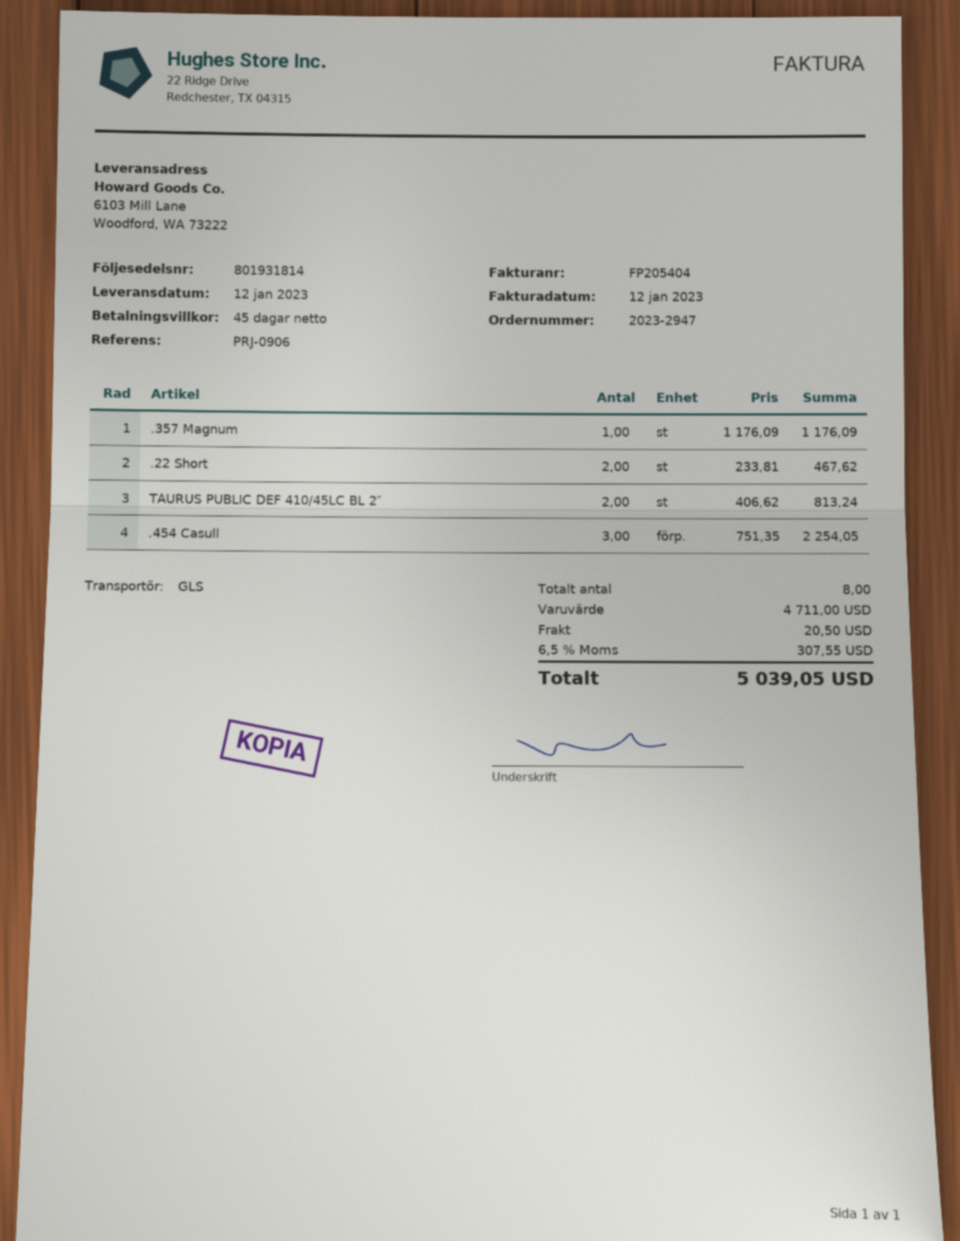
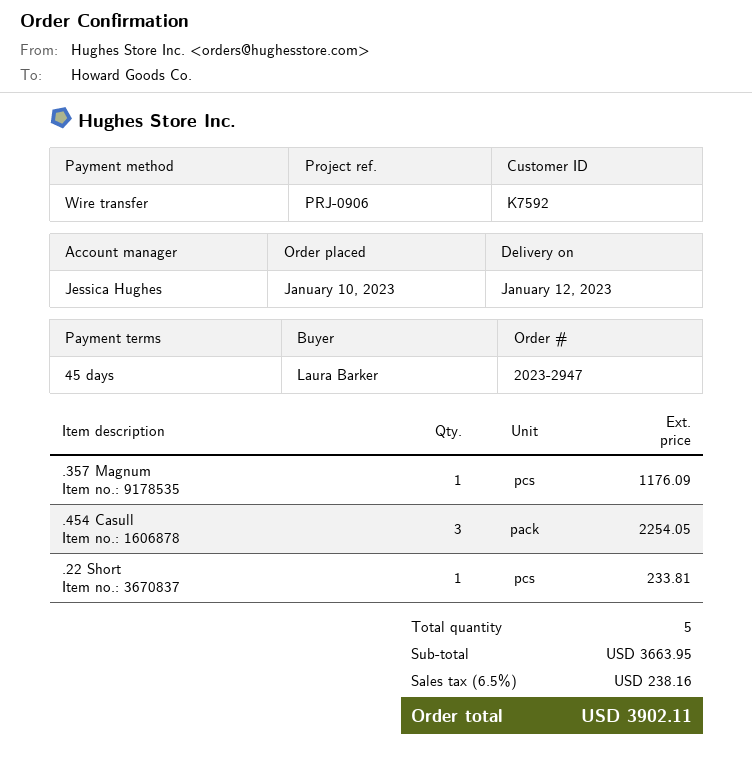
.22 Short: 2 for 467.62 -> 1 for 233.81
TAURUS PUBLIC DEF 410/45LC BL 2″: 2 for 813.24 -> none
total quantity: 8 -> 5
subtotal: 4711.00 -> 3663.95
shipping: 20.50 -> none
tax: 6.5% = 307.55 -> 6.5% = 238.16
total: 5039.05 -> 3902.11

